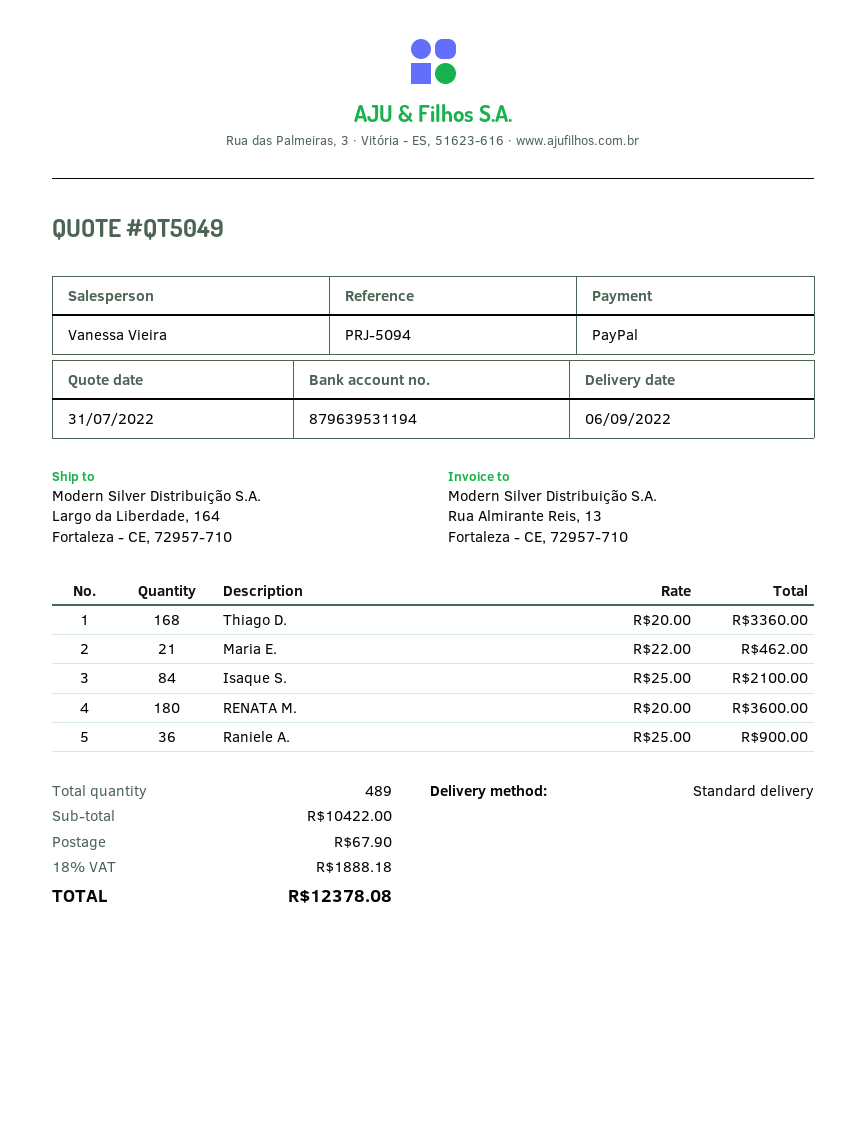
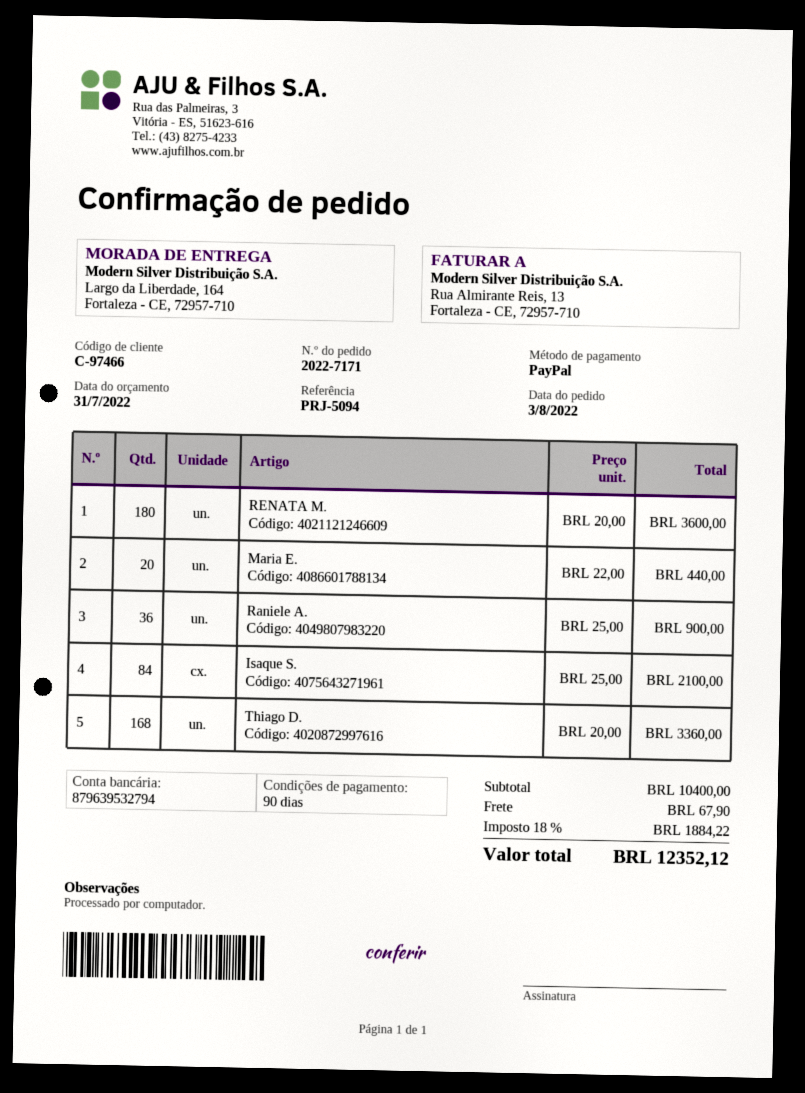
bank account: 879639531194 -> 879639532794
Maria E.: 21 x 22.00 = 462.00 -> 20 x 22.00 = 440.00
subtotal: 10422.00 -> 10400.00
tax: 18% = 1888.18 -> 18% = 1884.22
total: 12378.08 -> 12352.12

